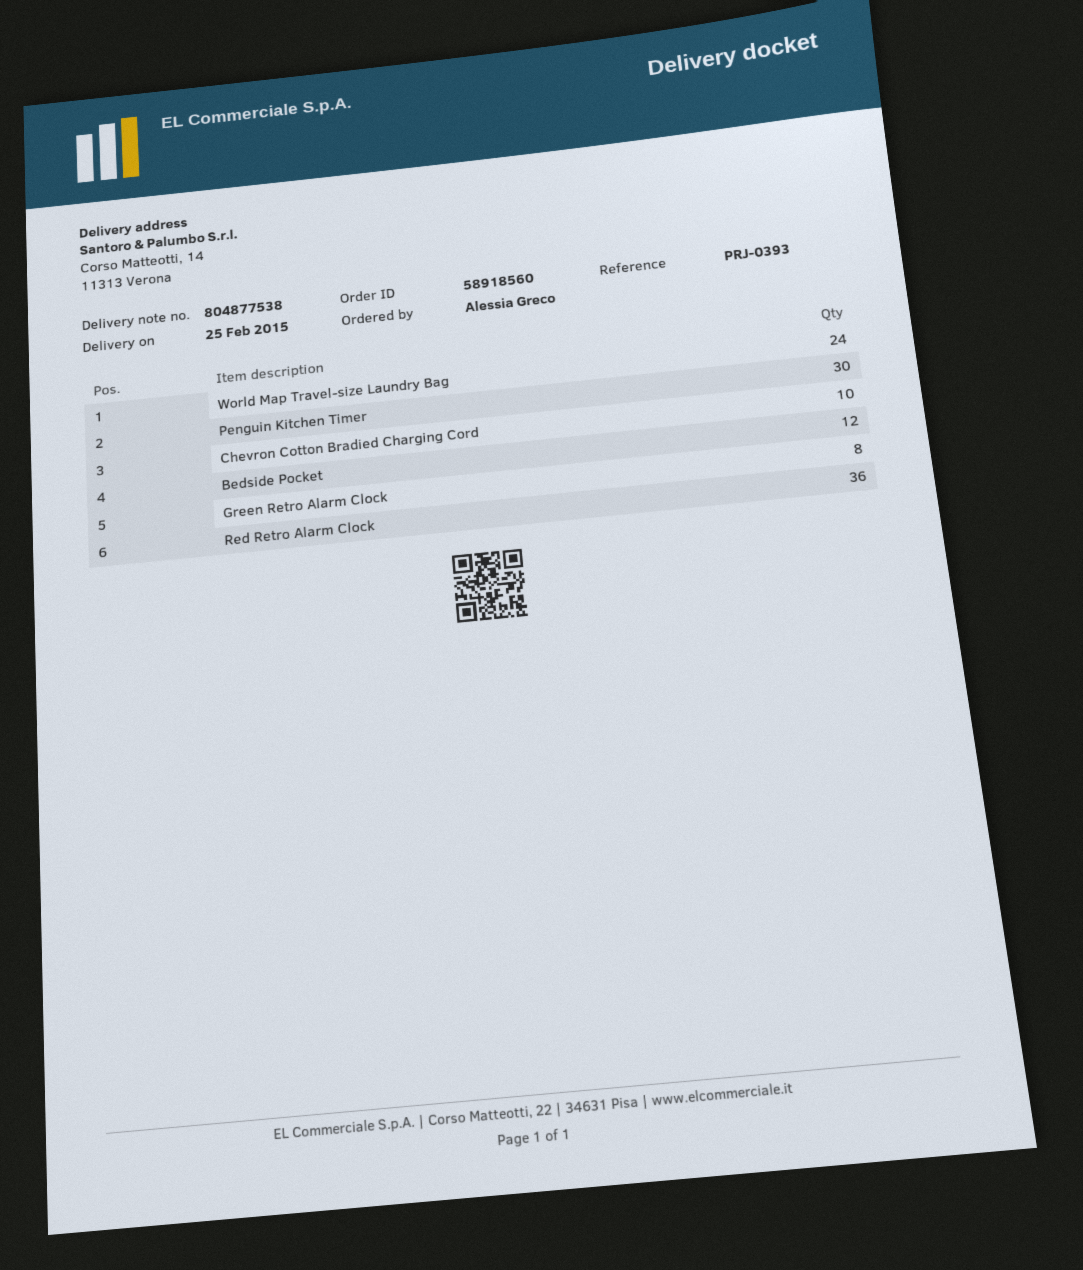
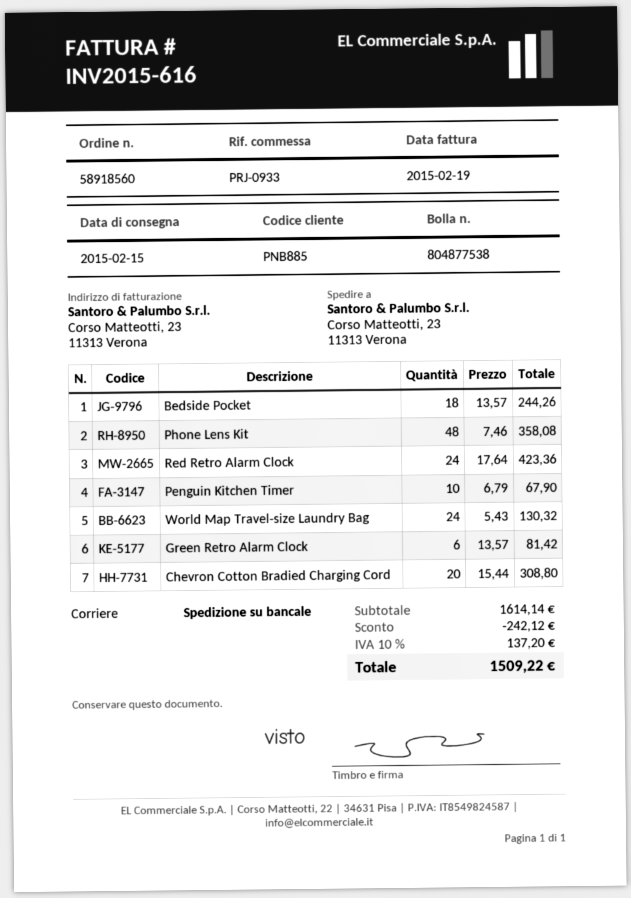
delivery date: 2015-02-25 -> 2015-02-15
reference: PRJ-0393 -> PRJ-0933
ship to: Corso Matteotti, 14, 11313 Verona -> Corso Matteotti, 23, 11313 Verona
Penguin Kitchen Timer: 30 -> 10
Chevron Cotton Bradied Charging Cord: 10 -> 20
Bedside Pocket: 12 -> 18
Green Retro Alarm Clock: 8 -> 6
Red Retro Alarm Clock: 36 -> 24
Phone Lens Kit: none -> 48

